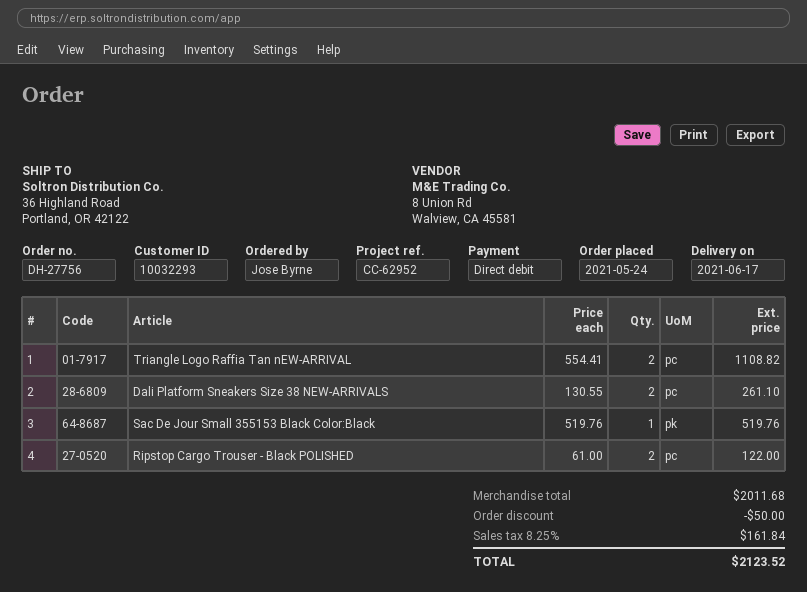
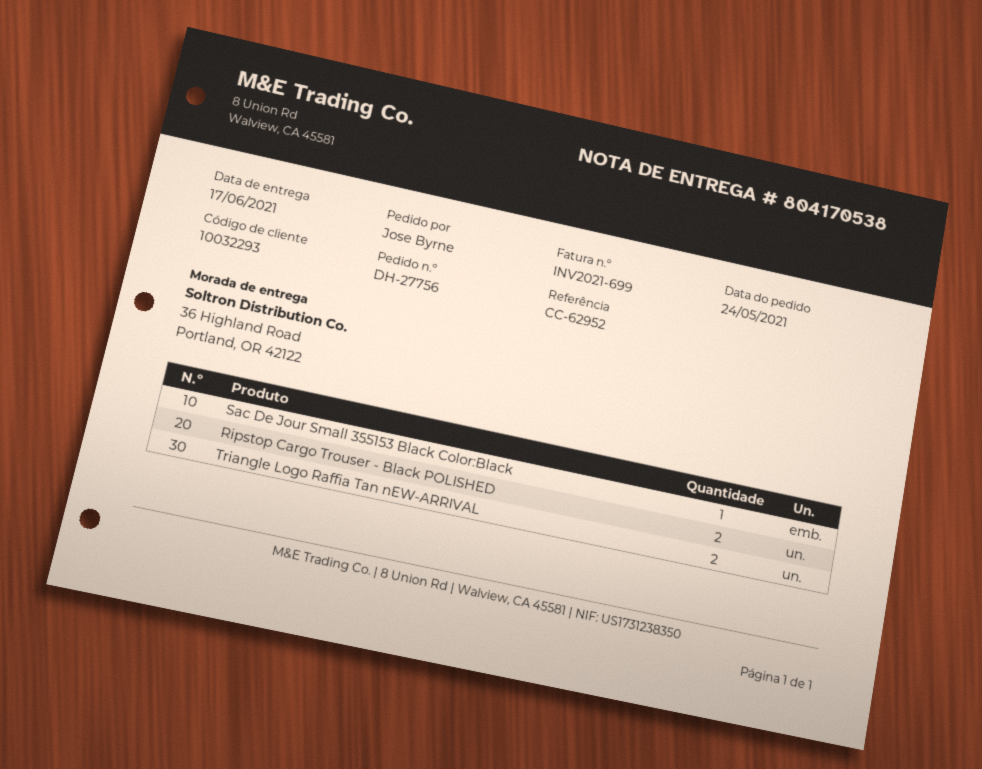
Dali Platform Sneakers Size 38 NEW-ARRIVALS: 2 -> none

